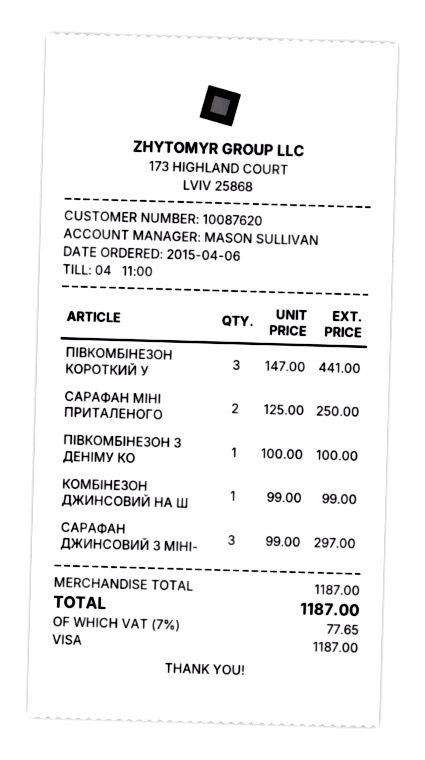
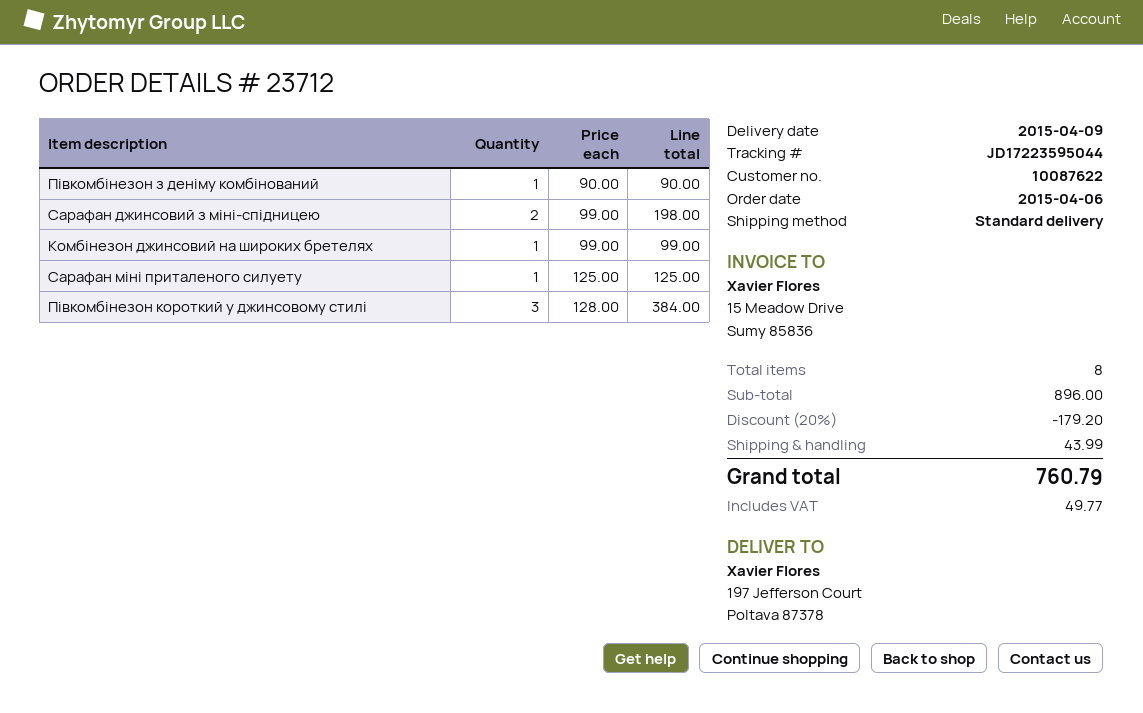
customer number: 10087620 -> 10087622
ПІВКОМБІНЕЗОН КОРОТКИЙ У: 3 x 147.00 = 441.00 -> 3 x 128.00 = 384.00
САРАФАН МІНІ ПРИТАЛЕНОГО: 2 x 125.00 = 250.00 -> 1 x 125.00 = 125.00
ПІВКОМБІНЕЗОН З ДЕНІМУ КО: 1 x 100.00 = 100.00 -> 1 x 90.00 = 90.00
САРАФАН ДЖИНСОВИЙ З МІНІ-: 3 x 99.00 = 297.00 -> 2 x 99.00 = 198.00
subtotal: 1187.00 -> 896.00
discount: none -> 20% = 179.20
shipping: none -> 43.99
tax: 77.65 -> 49.77
total: 1187.00 -> 760.79

